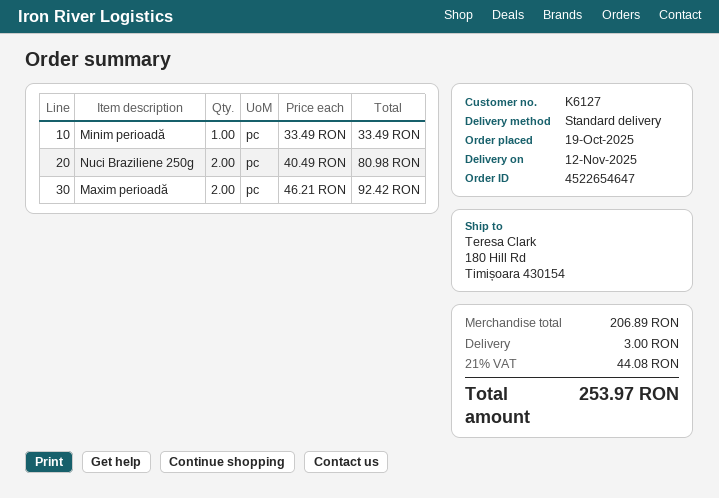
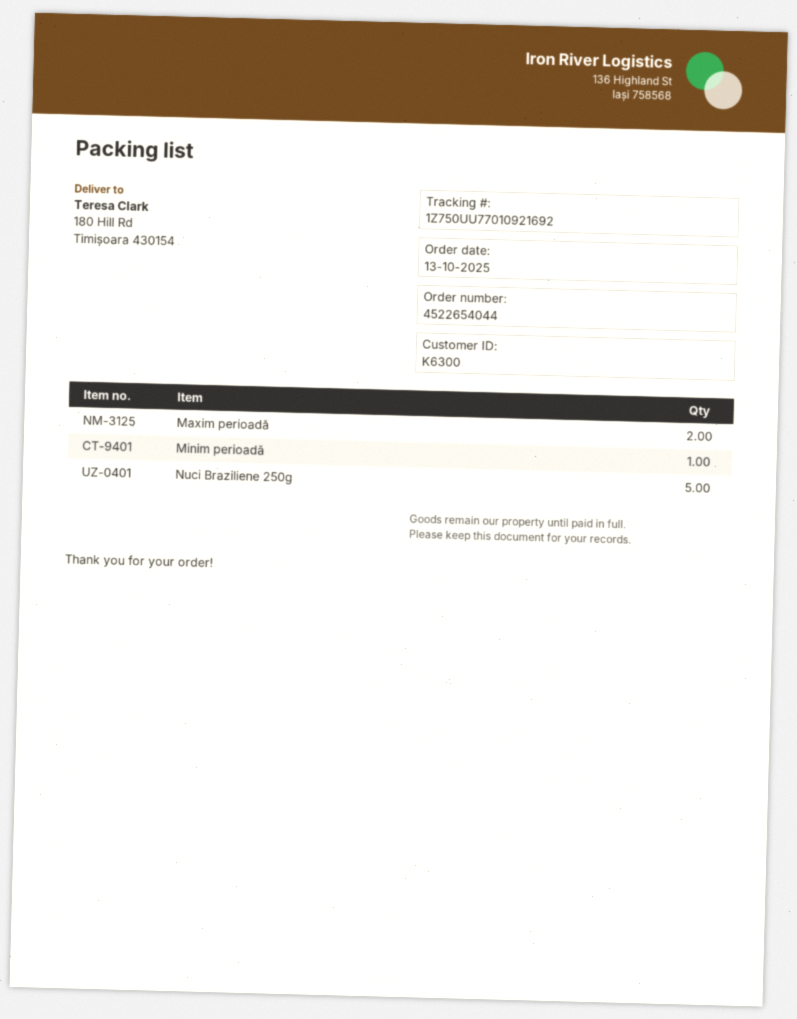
order number: 4522654647 -> 4522654044
order date: 2025-10-19 -> 2025-10-13
customer number: K6127 -> K6300
Nuci Braziliene 250g: 2 -> 5

